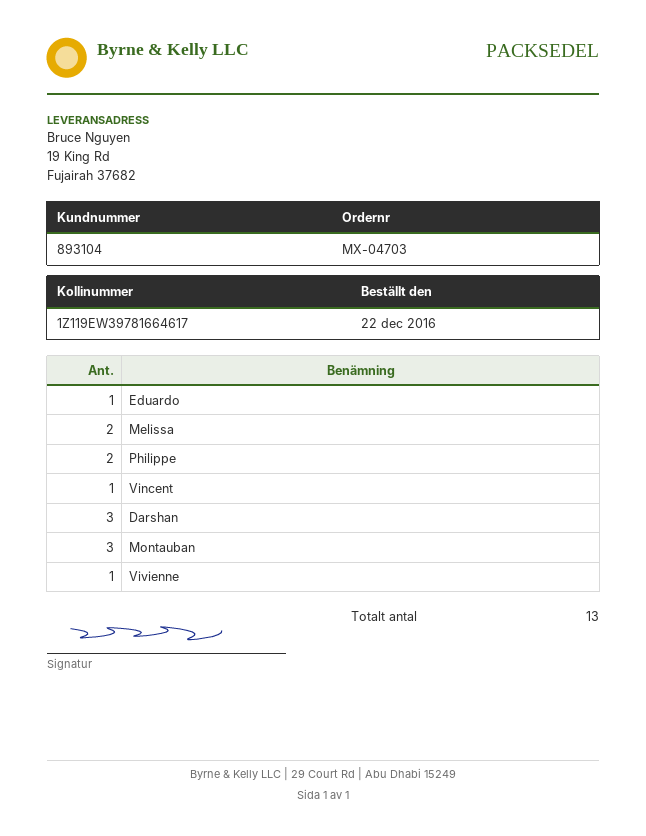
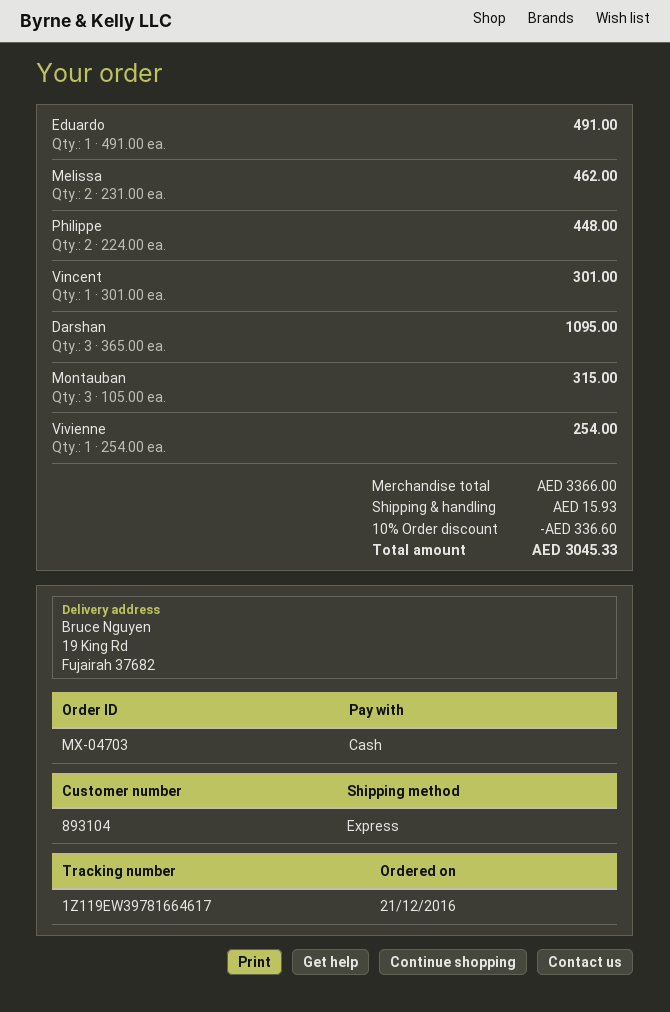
order date: 2016-12-22 -> 2016-12-21

